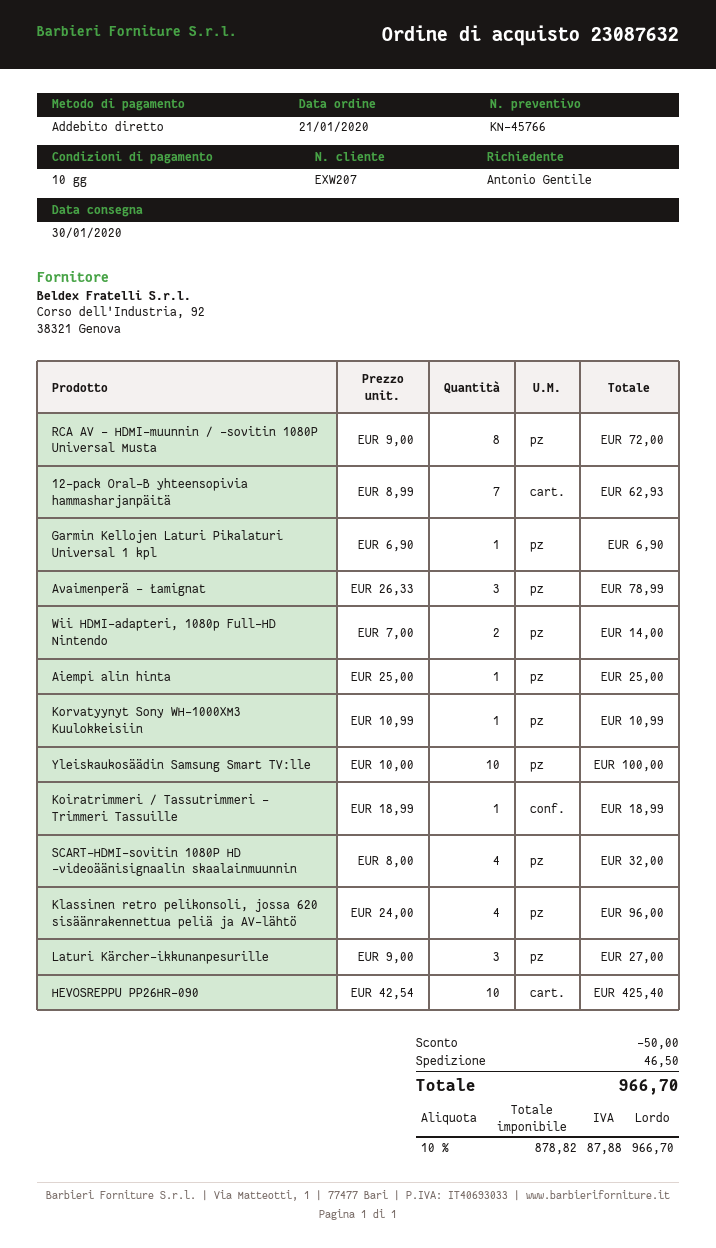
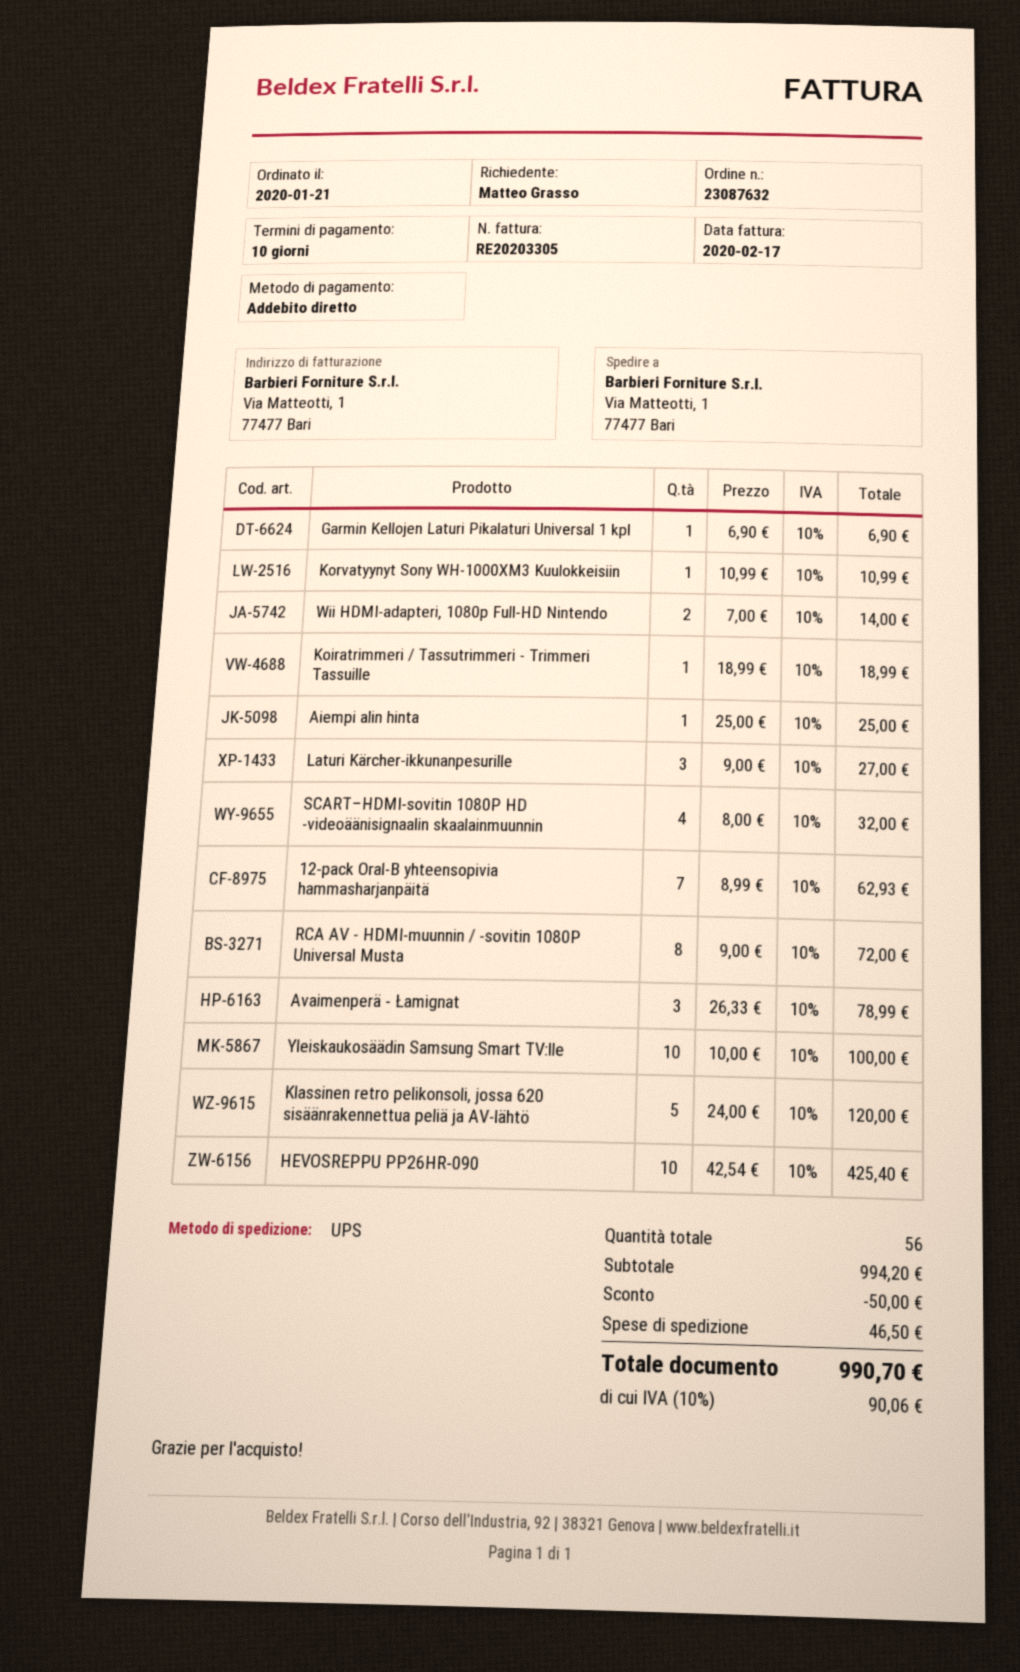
ordered by: Antonio Gentile -> Matteo Grasso
Klassinen retro pelikonsoli, jossa 620 sisäänrakennettua peliä ja AV-lähtö: 4 x 24.00 = 96.00 -> 5 x 24.00 = 120.00
tax: 10% = 87.88 -> 10% = 90.06
total: 966.70 -> 990.70

